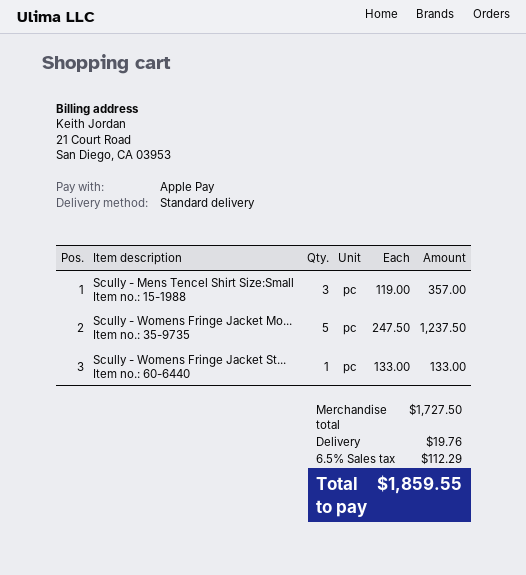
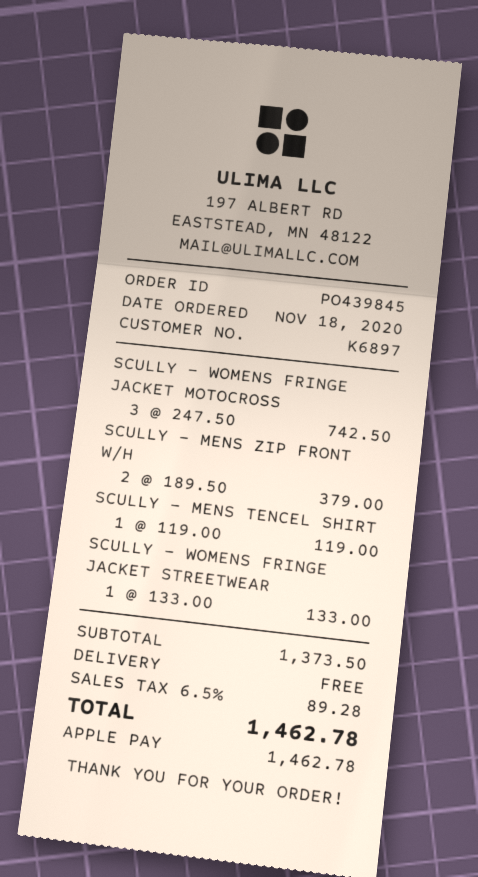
Scully - Mens Tencel Shirt Size:Small: 3 x 119.00 = 357.00 -> 1 x 119.00 = 119.00
Scully - Womens Fringe Jacket Mo...: 5 x 247.50 = 1237.50 -> 3 x 247.50 = 742.50
SCULLY - MENS ZIP FRONT W/H: none -> 2 x 189.50 = 379.00
subtotal: 1727.50 -> 1373.50
shipping: 19.76 -> 0.00
tax: 6.5% = 112.29 -> 6.5% = 89.28
total: 1859.55 -> 1462.78

